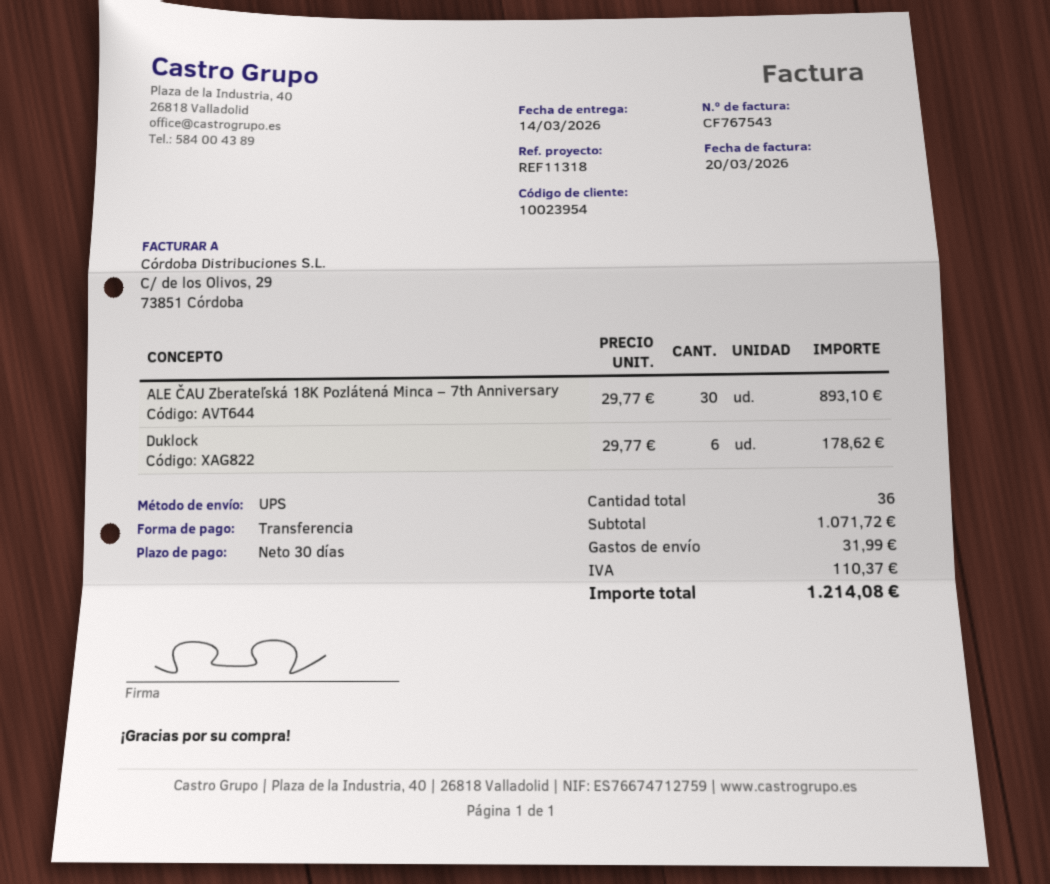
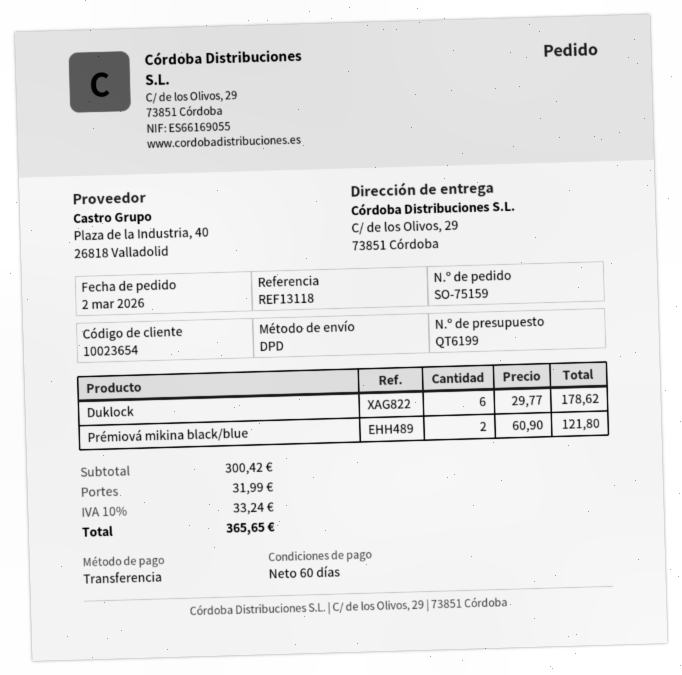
payment terms: 30 days -> 60 days
customer number: 10023954 -> 10023654
reference: REF11318 -> REF13118
shipping method: UPS -> DPD
ALE ČAU Zberateľská 18K Pozlátená Minca – 7th Anniversary: 30 x 29.77 = 893.10 -> none
Prémiová mikina black/blue: none -> 2 x 60.90 = 121.80
subtotal: 1071.72 -> 300.42
tax: 110.37 -> 33.24
total: 1214.08 -> 365.65

